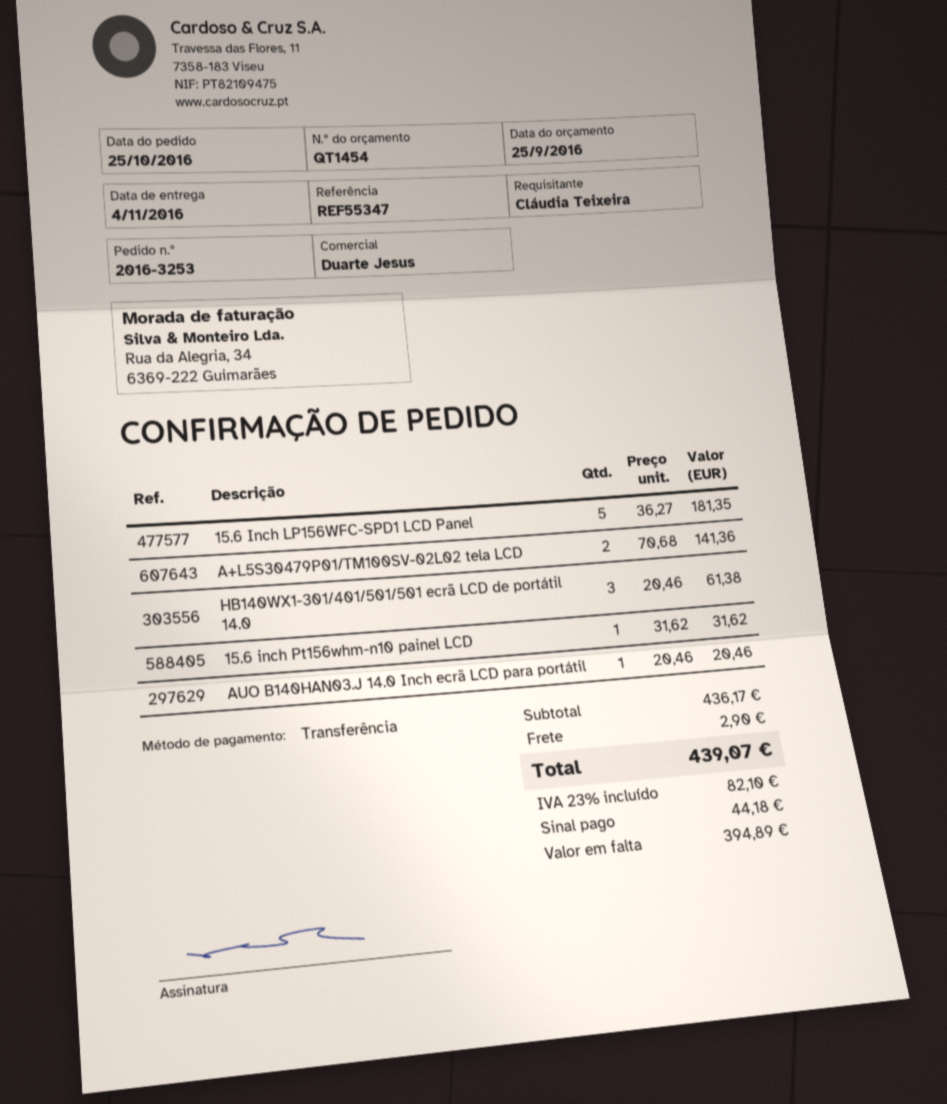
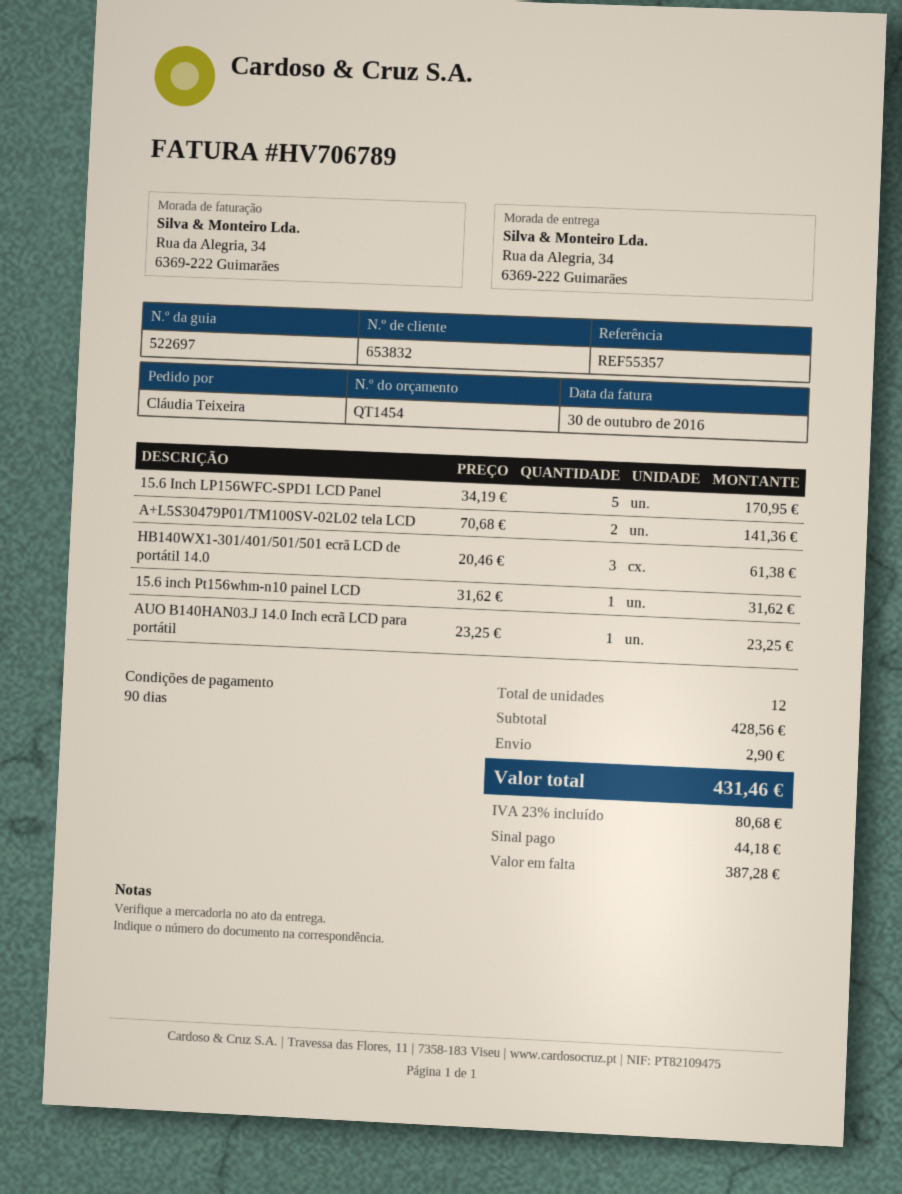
reference: REF55347 -> REF55357
15.6 Inch LP156WFC-SPD1 LCD Panel: 5 x 36.27 = 181.35 -> 5 x 34.19 = 170.95
AUO B140HAN03.J 14.0 Inch ecrã LCD para portátil: 1 x 20.46 = 20.46 -> 1 x 23.25 = 23.25
subtotal: 436.17 -> 428.56
tax: 23% = 82.10 -> 23% = 80.68
total: 439.07 -> 431.46
balance: 394.89 -> 387.28

